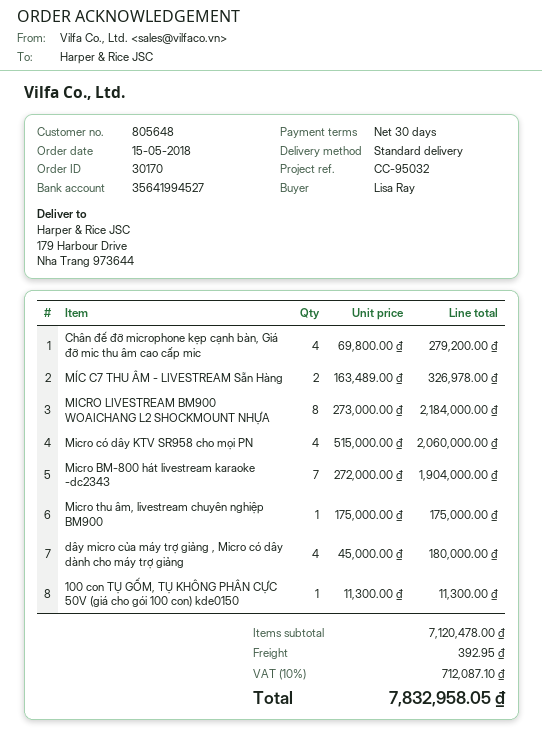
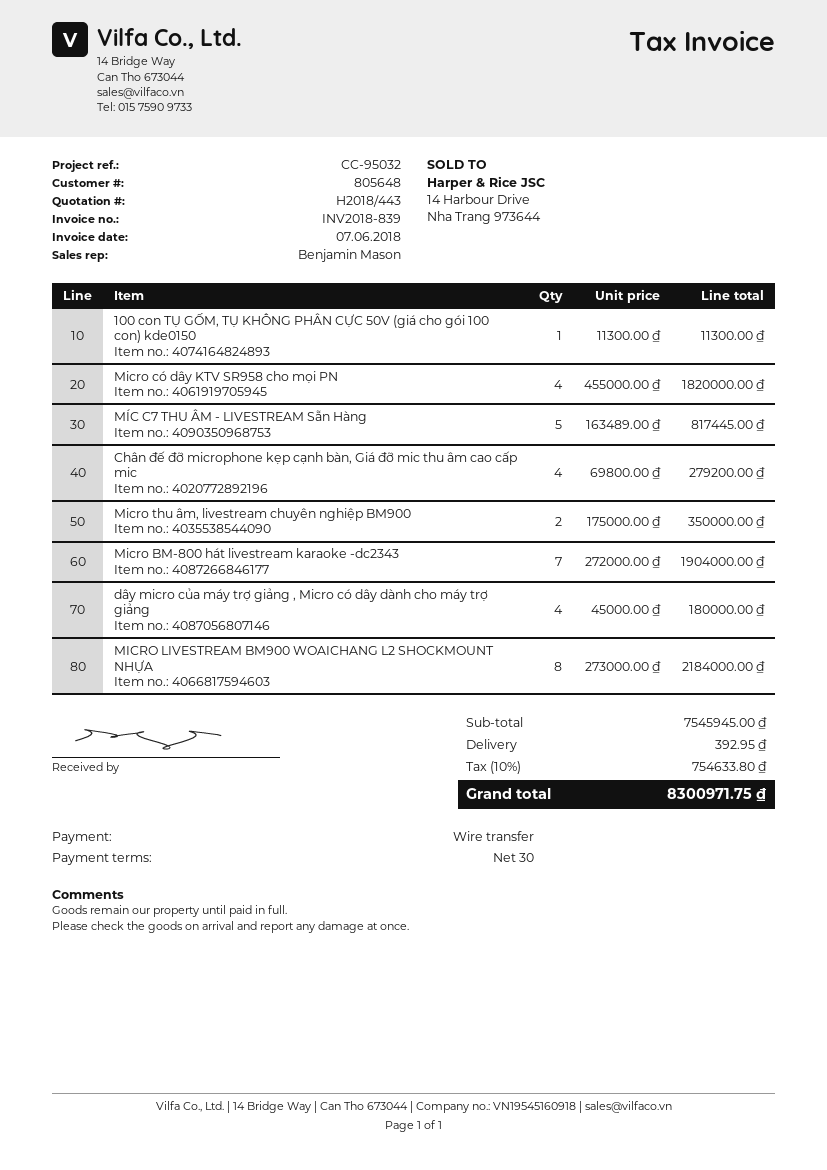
MÍC C7 THU ÂM - LIVESTREAM Sẵn Hàng: 2 x 163489.00 = 326978.00 -> 5 x 163489.00 = 817445.00
Micro có dây KTV SR958 cho mọi PN: 4 x 515000.00 = 2060000.00 -> 4 x 455000.00 = 1820000.00
Micro thu âm, livestream chuyên nghiệp BM900: 1 x 175000.00 = 175000.00 -> 2 x 175000.00 = 350000.00
subtotal: 7120478.00 -> 7545945.00
tax: 10% = 712087.10 -> 10% = 754633.80
total: 7832958.05 -> 8300971.75

